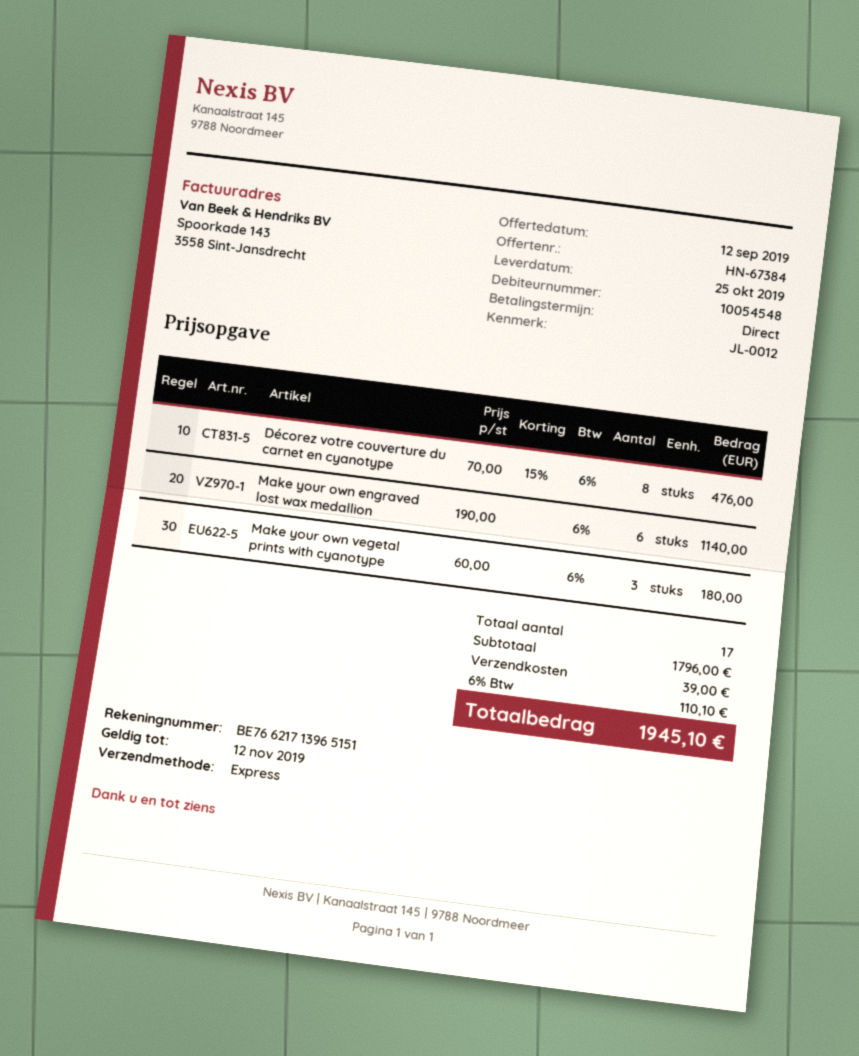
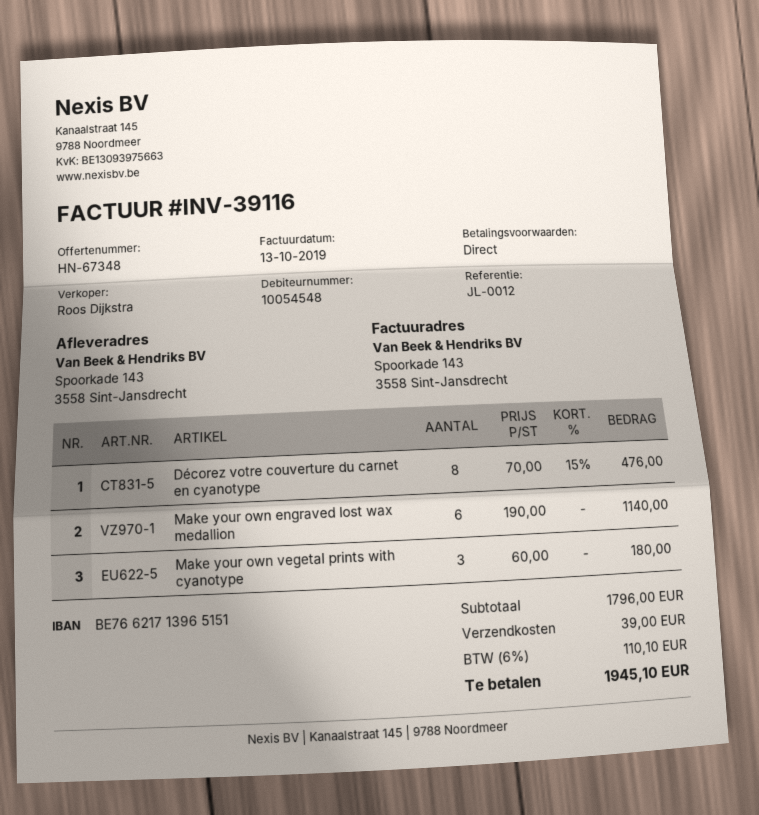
quote number: HN-67384 -> HN-67348

